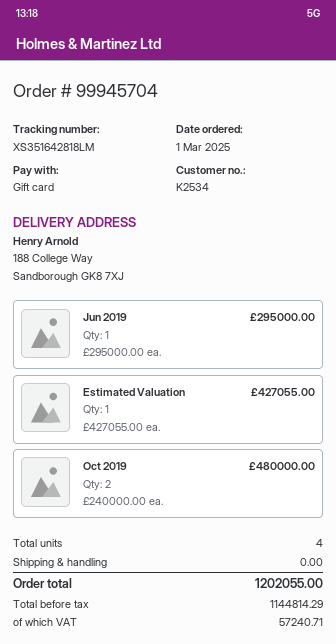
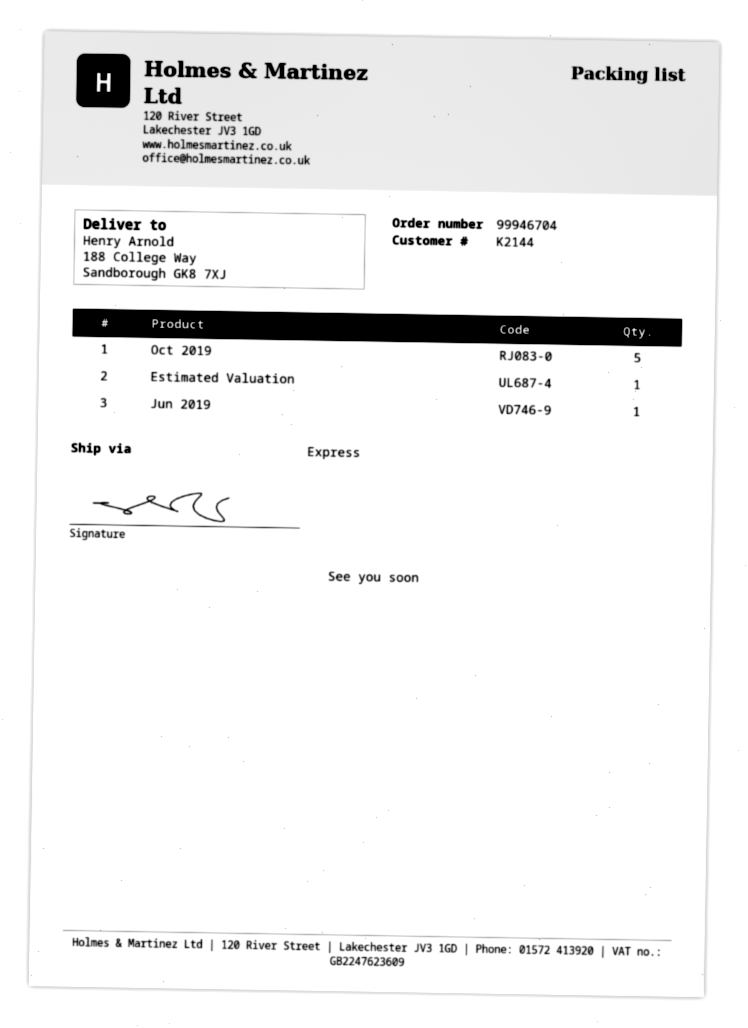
order number: 99945704 -> 99946704
customer number: K2534 -> K2144
Oct 2019: 2 -> 5

